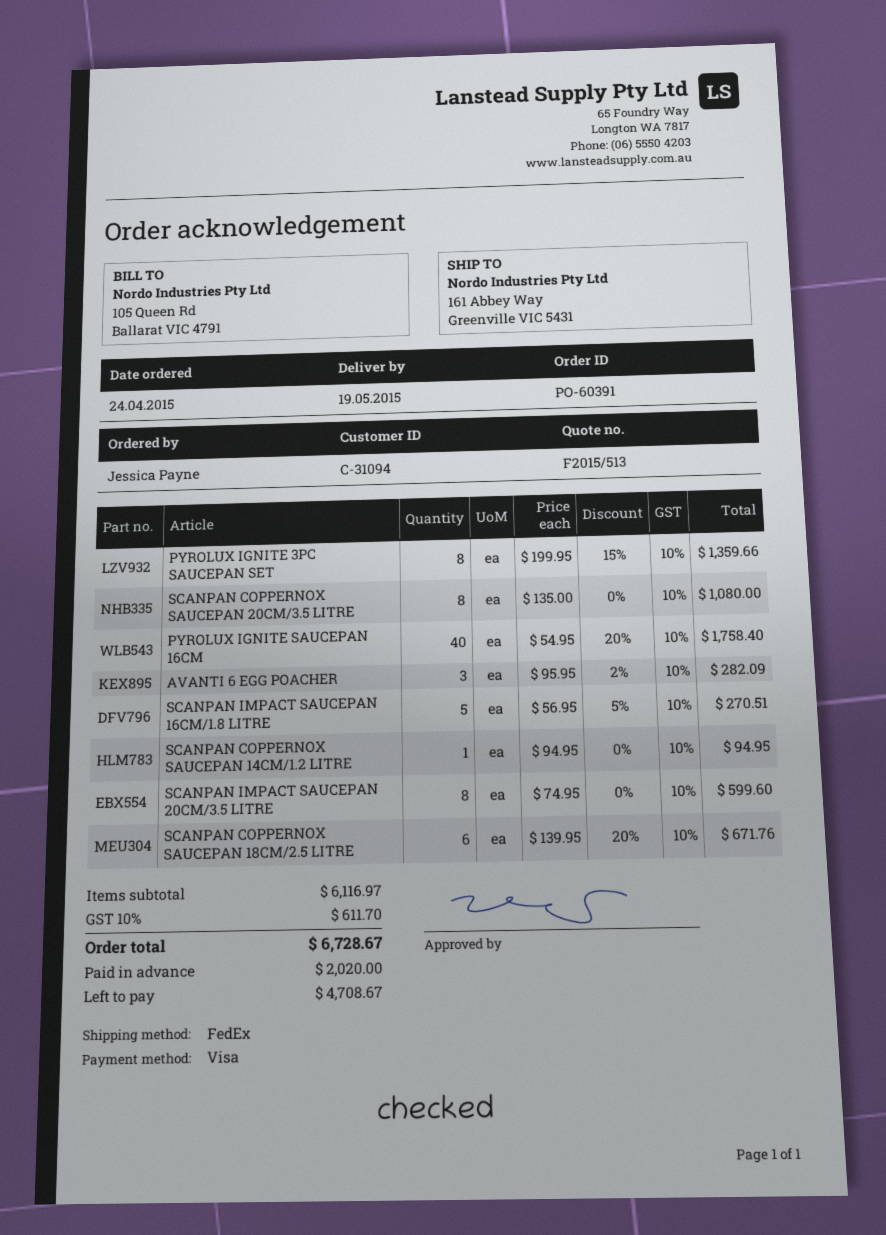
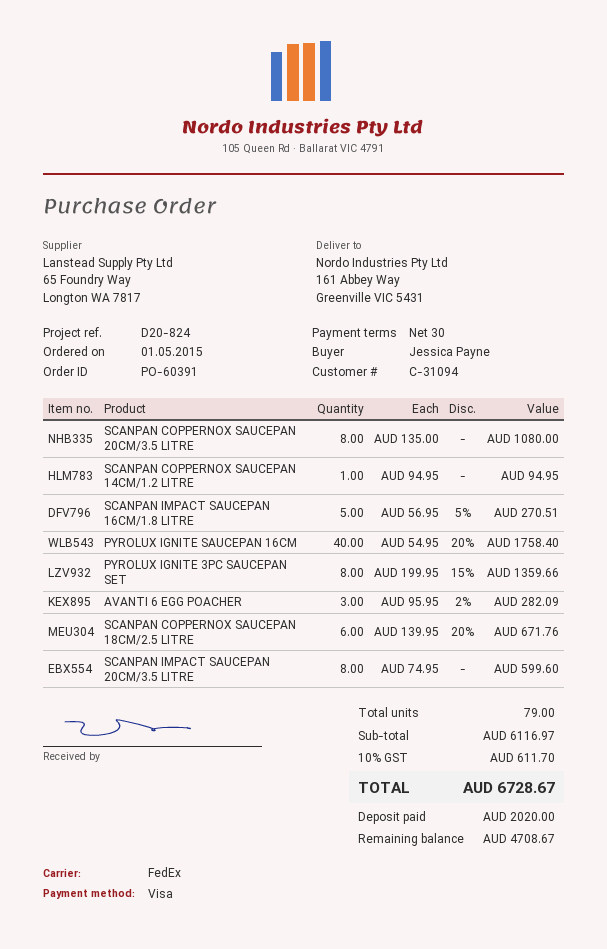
order date: 2015-04-24 -> 2015-05-01

